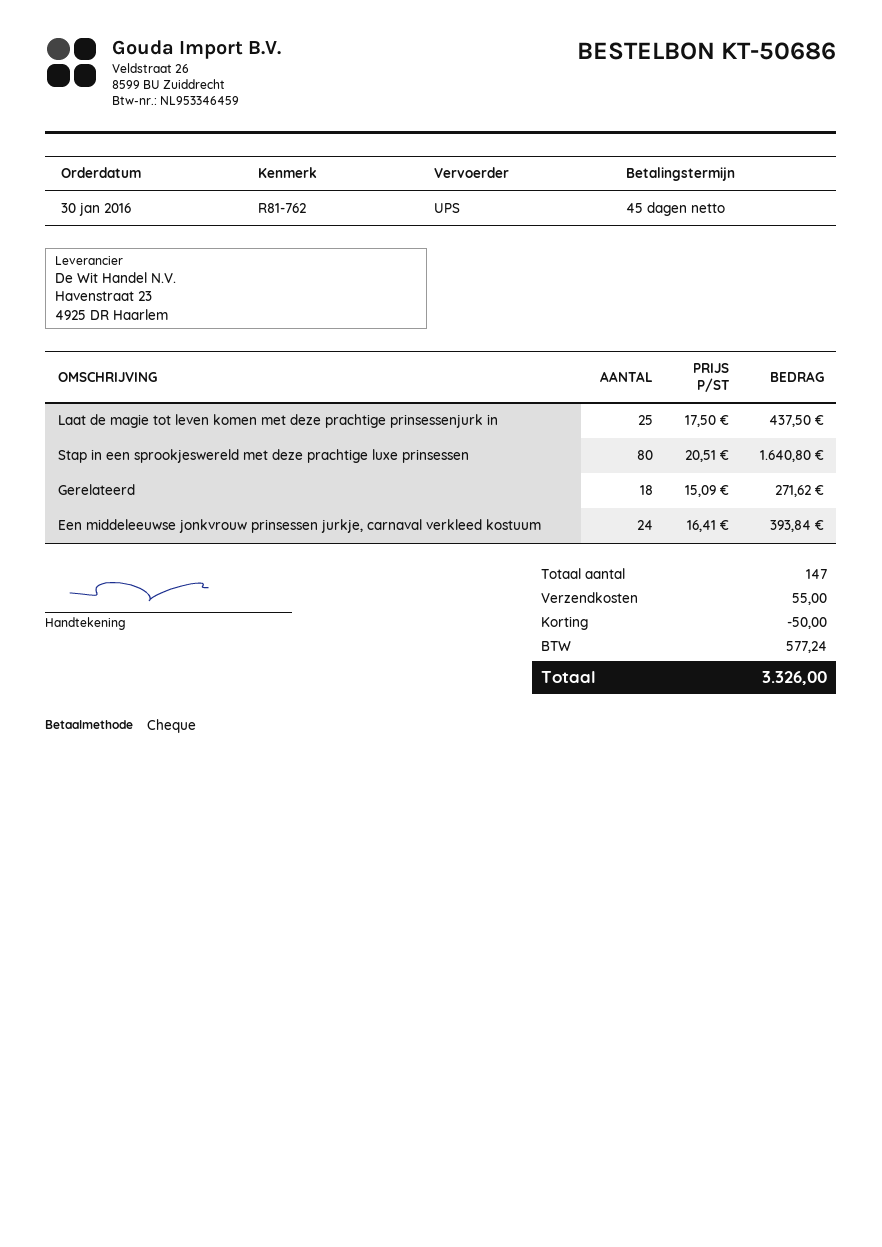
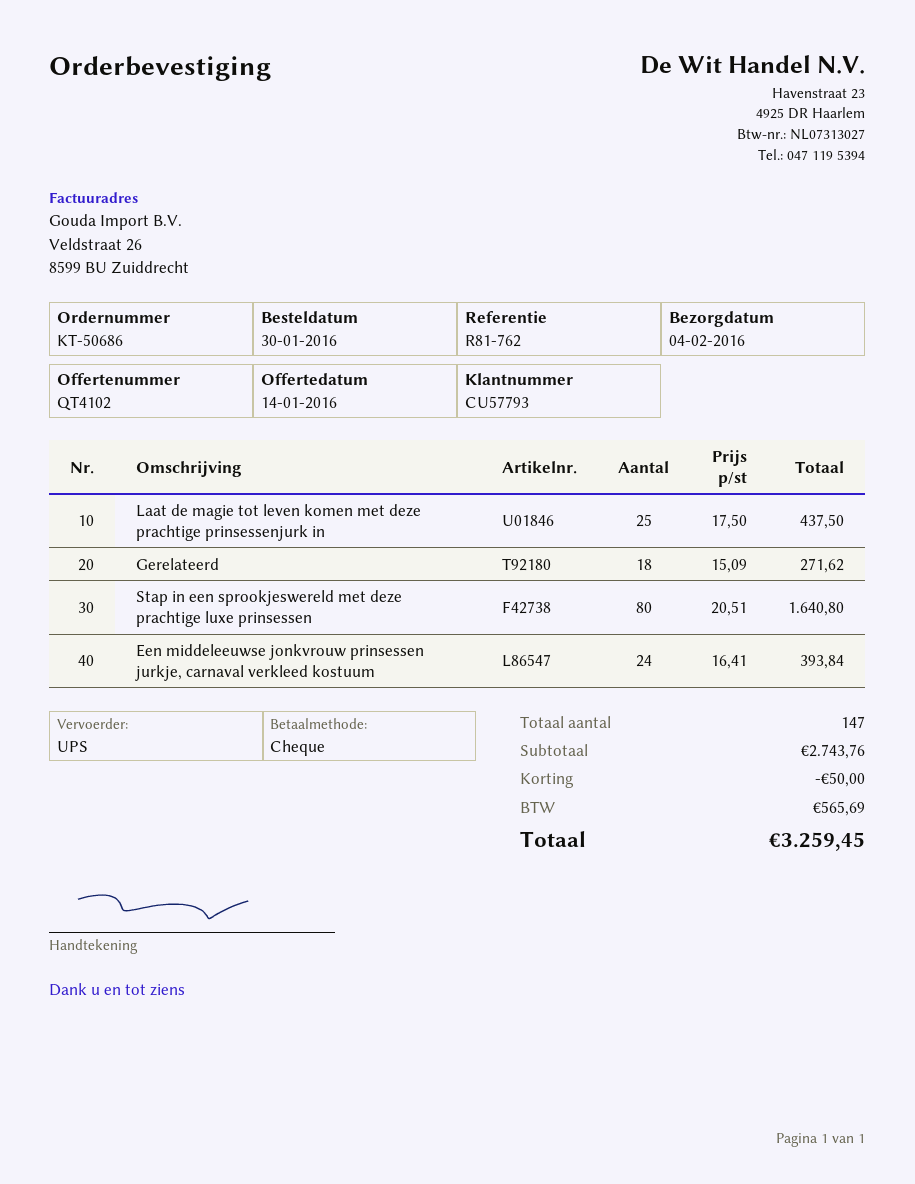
shipping: 55.00 -> none
tax: 577.24 -> 565.69
total: 3326.00 -> 3259.45

